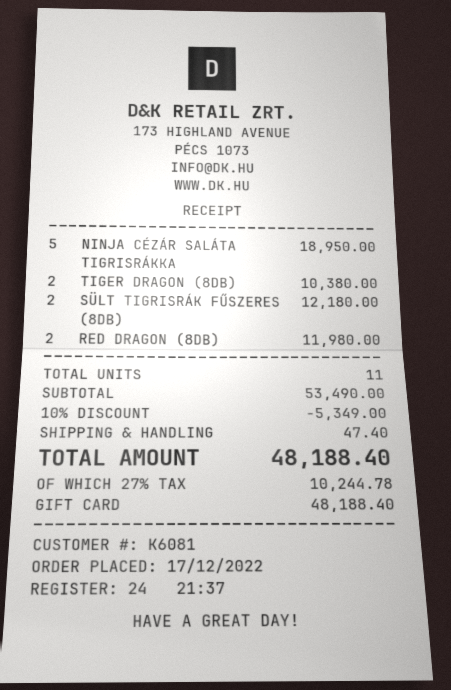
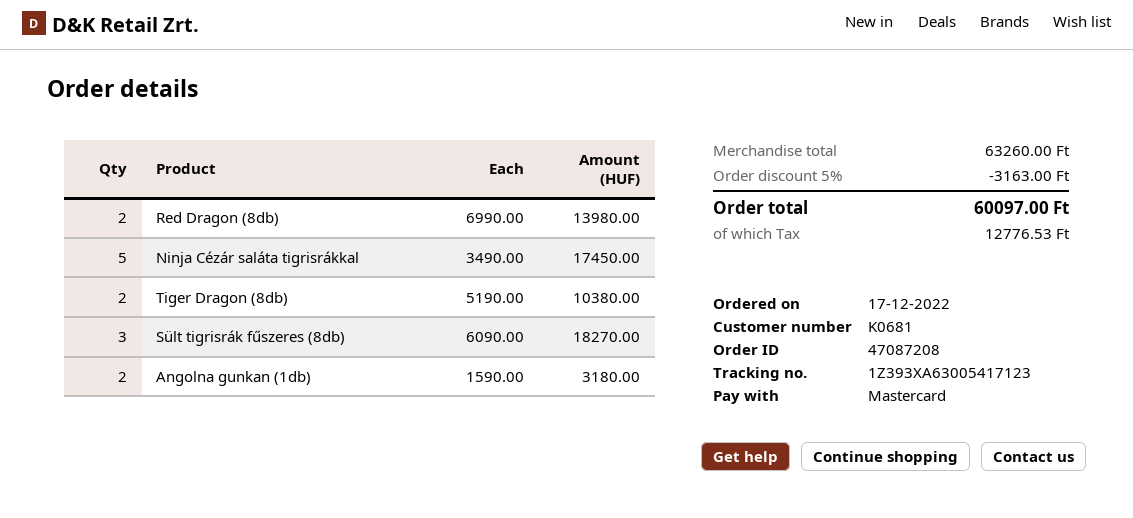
customer number: K6081 -> K0681
payment method: gift card -> Mastercard
NINJA CÉZÁR SALÁTA TIGRISRÁKKA: 5 for 18950.00 -> 5 for 17450.00
SÜLT TIGRISRÁK FŰSZERES (8DB): 2 for 12180.00 -> 3 for 18270.00
RED DRAGON (8DB): 2 for 11980.00 -> 2 for 13980.00
Angolna gunkan (1db): none -> 2 for 3180.00
subtotal: 53490.00 -> 63260.00
discount: 10% = 5349.00 -> 5% = 3163.00
shipping: 47.40 -> none
tax: 10244.78 -> 12776.53
total: 48188.40 -> 60097.00

